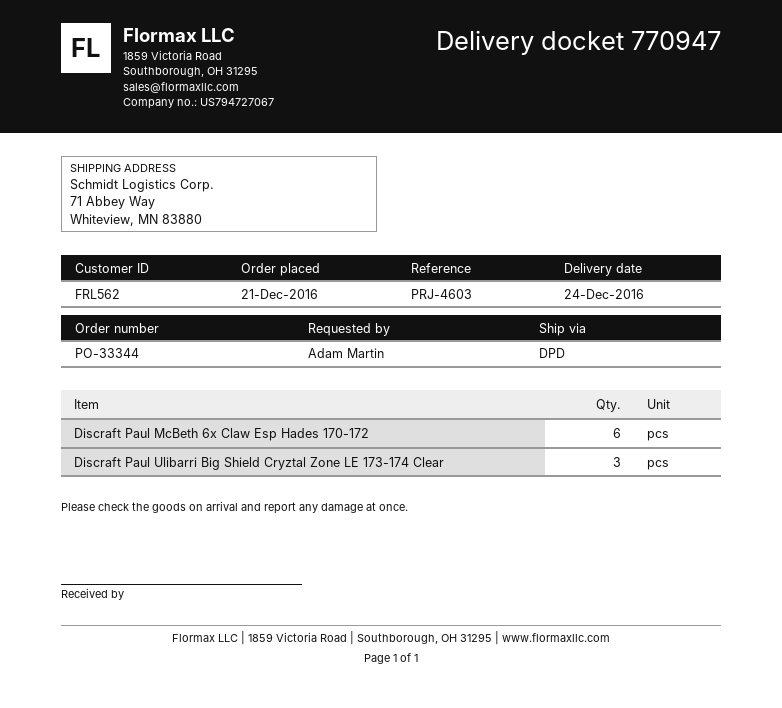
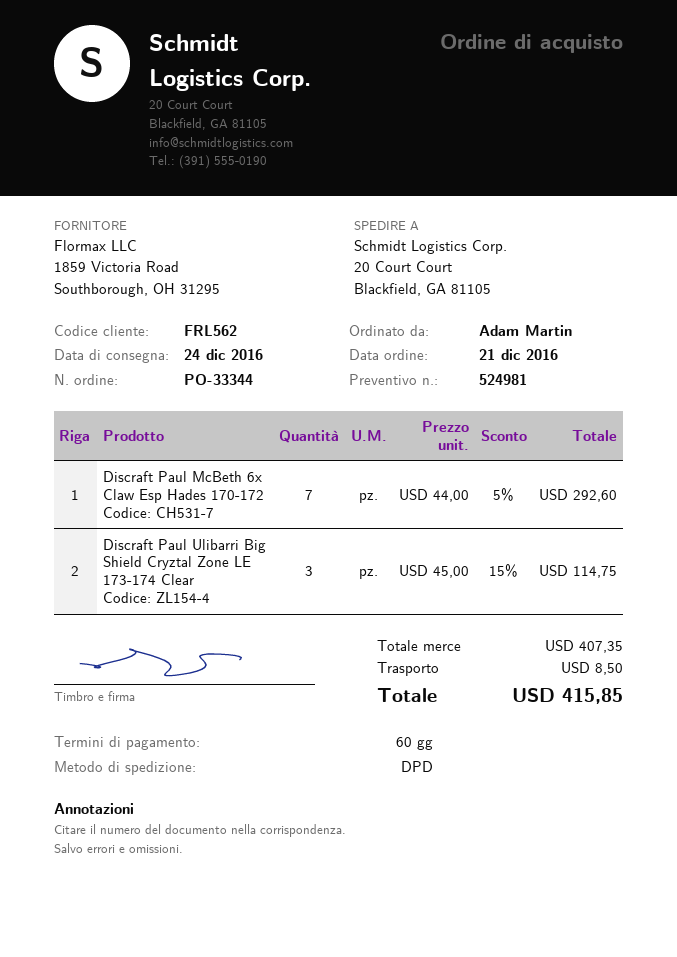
ship to: 71 Abbey Way, Whiteview, MN 83880 -> 20 Court Court, Blackfield, GA 81105
Discraft Paul McBeth 6x Claw Esp Hades 170-172: 6 -> 7

